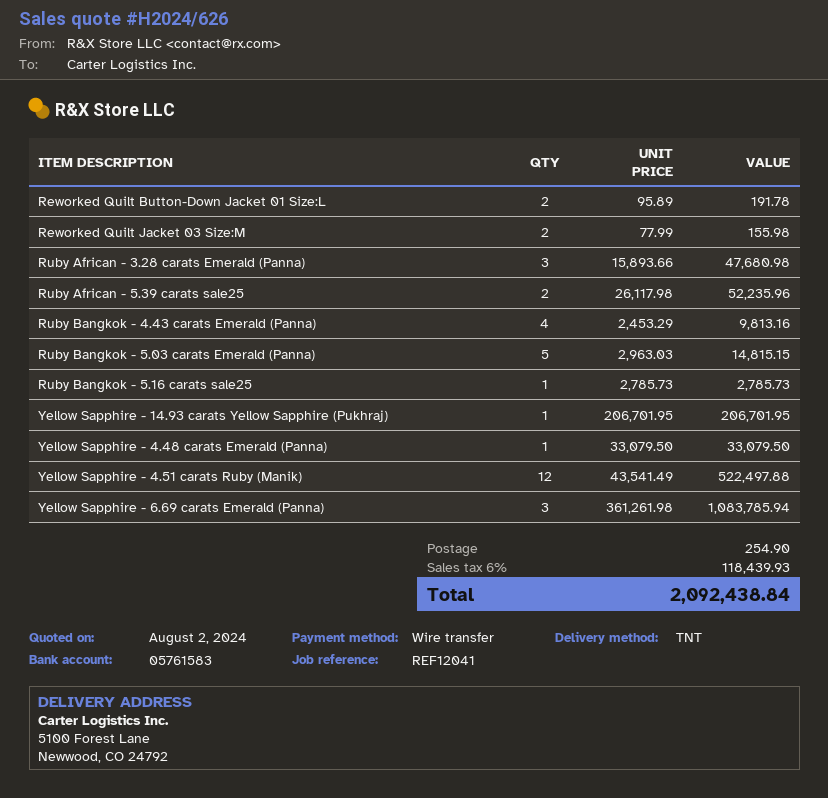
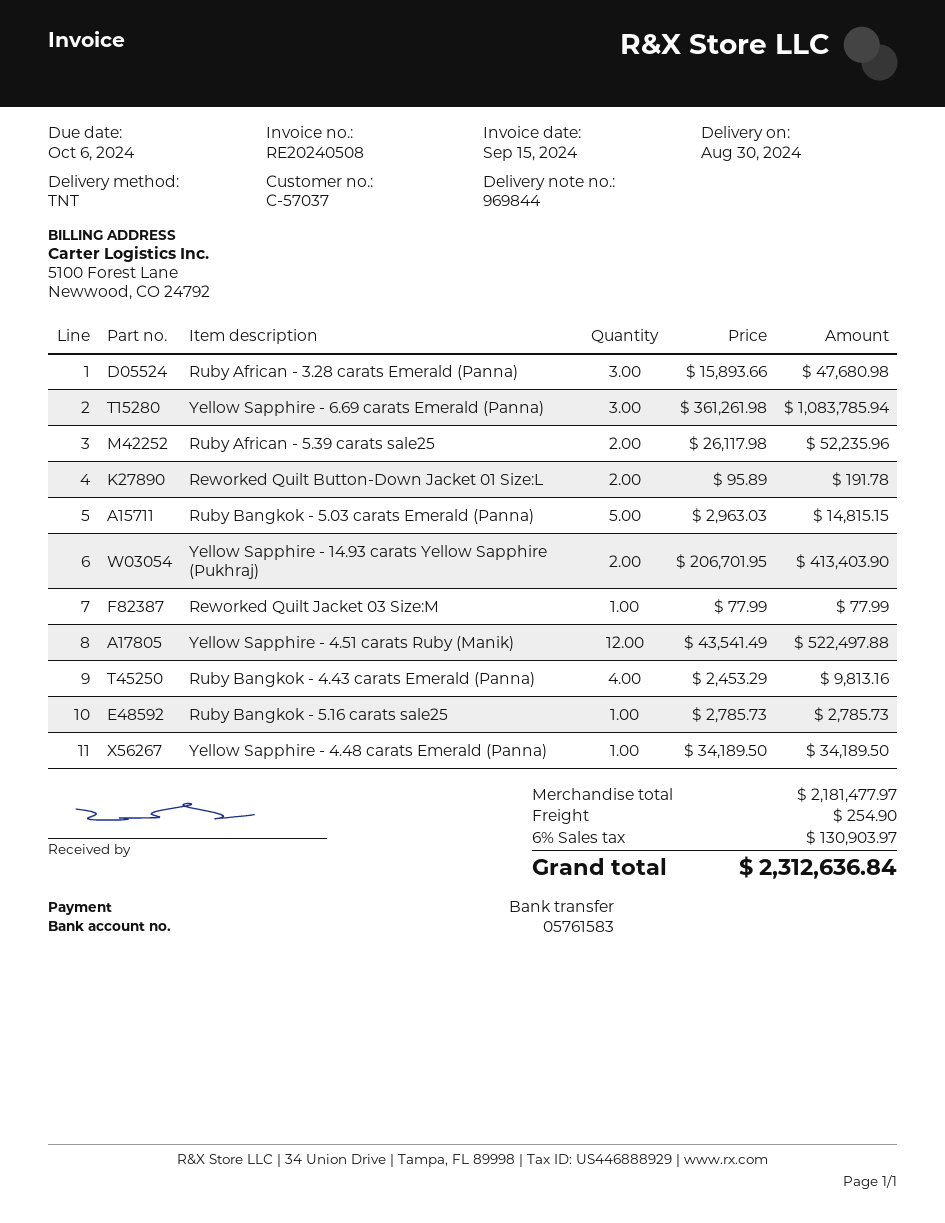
Reworked Quilt Jacket 03 Size:M: 2 x 77.99 = 155.98 -> 1 x 77.99 = 77.99
Yellow Sapphire - 14.93 carats Yellow Sapphire (Pukhraj): 1 x 206701.95 = 206701.95 -> 2 x 206701.95 = 413403.90
Yellow Sapphire - 4.48 carats Emerald (Panna): 1 x 33079.50 = 33079.50 -> 1 x 34189.50 = 34189.50
tax: 6% = 118439.93 -> 6% = 130903.97
total: 2092438.84 -> 2312636.84

